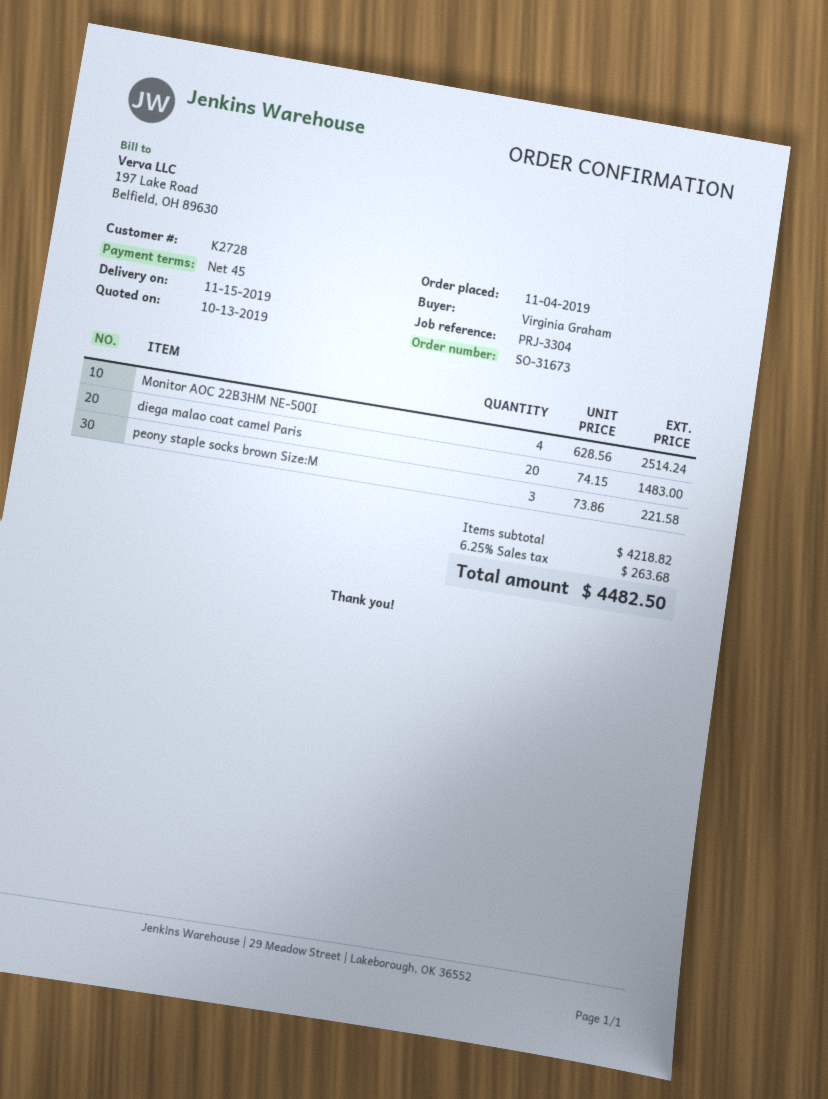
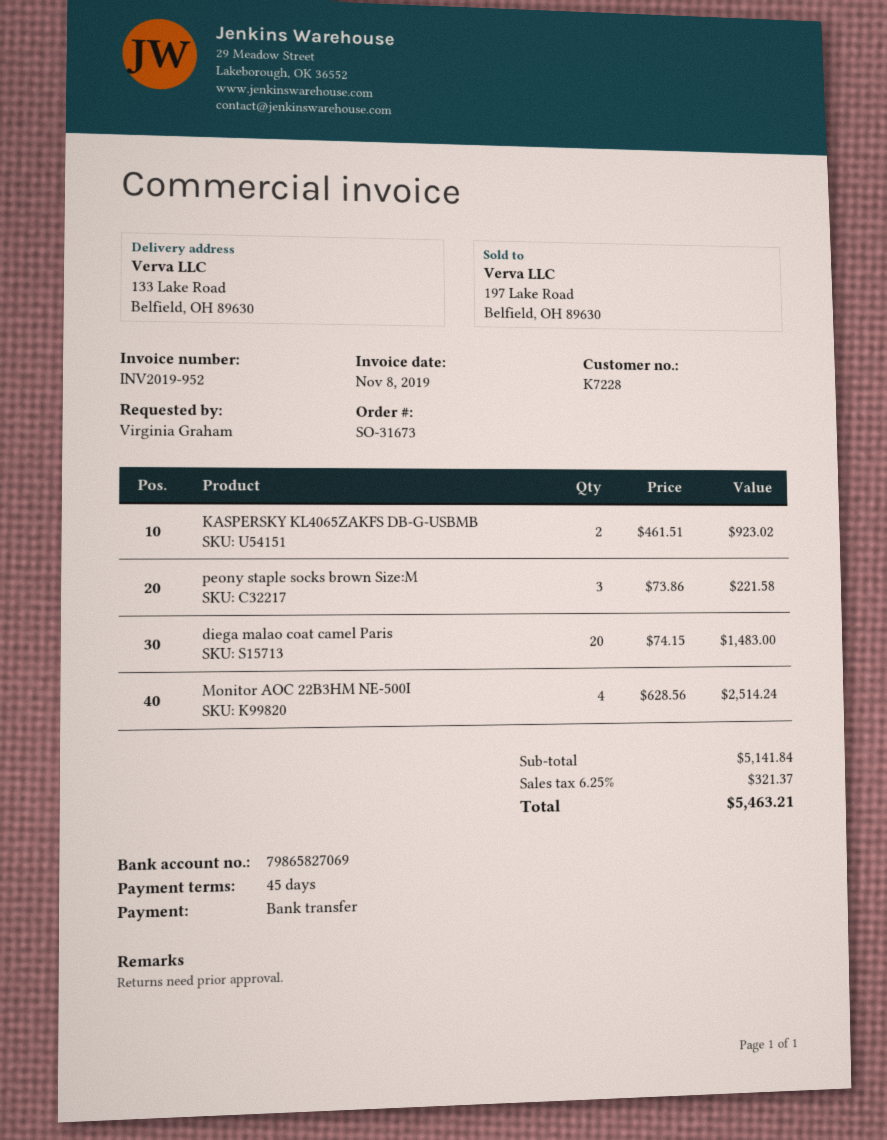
customer number: K2728 -> K7228
KASPERSKY KL4065ZAKFS DB-G-USBMB: none -> 2 x 461.51 = 923.02
subtotal: 4218.82 -> 5141.84
tax: 6.25% = 263.68 -> 6.25% = 321.37
total: 4482.50 -> 5463.21

